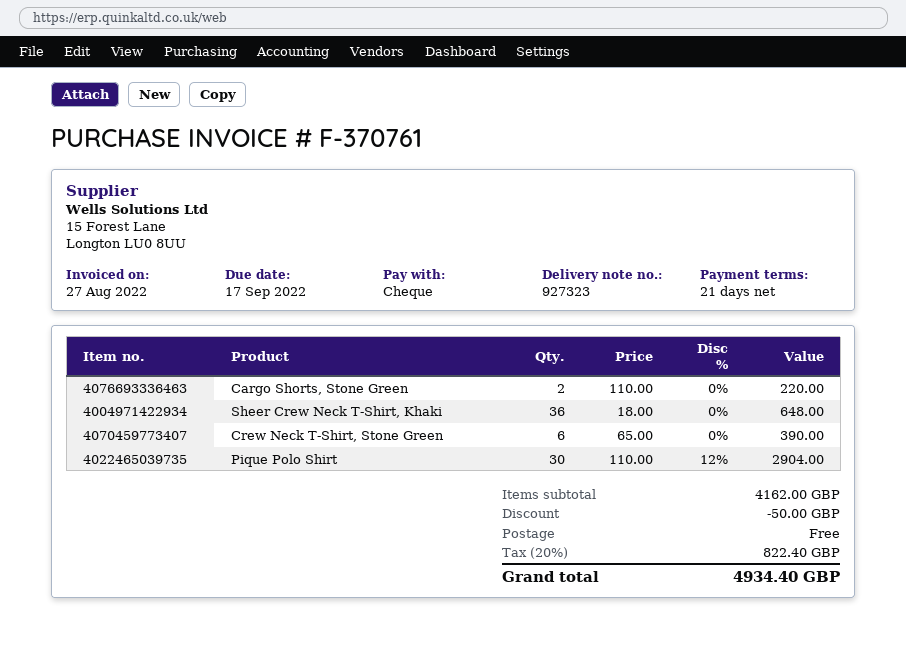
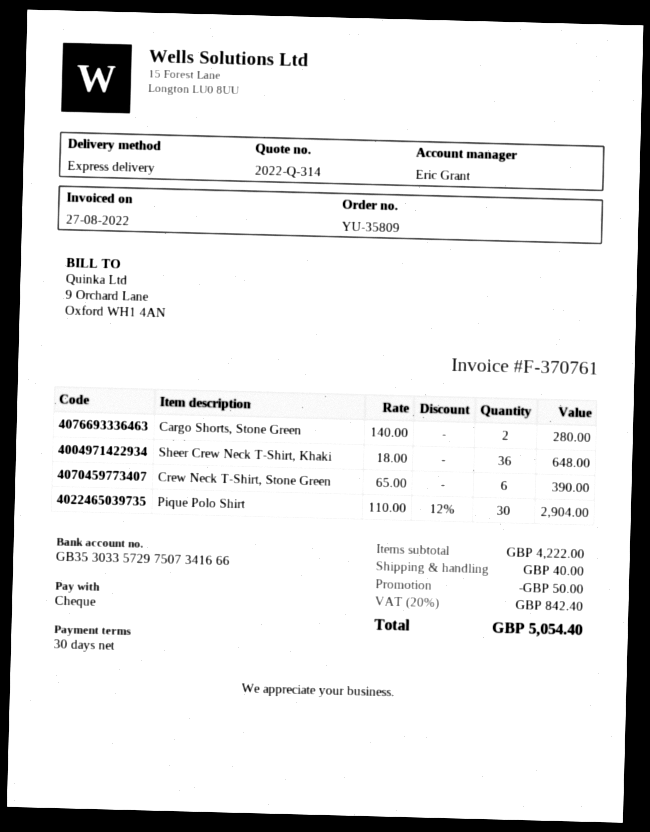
payment terms: 21 days -> 30 days
Cargo Shorts, Stone Green: 2 x 110.00 = 220.00 -> 2 x 140.00 = 280.00
subtotal: 4162.00 -> 4222.00
shipping: 0.00 -> 40.00
tax: 20% = 822.40 -> 20% = 842.40
total: 4934.40 -> 5054.40

